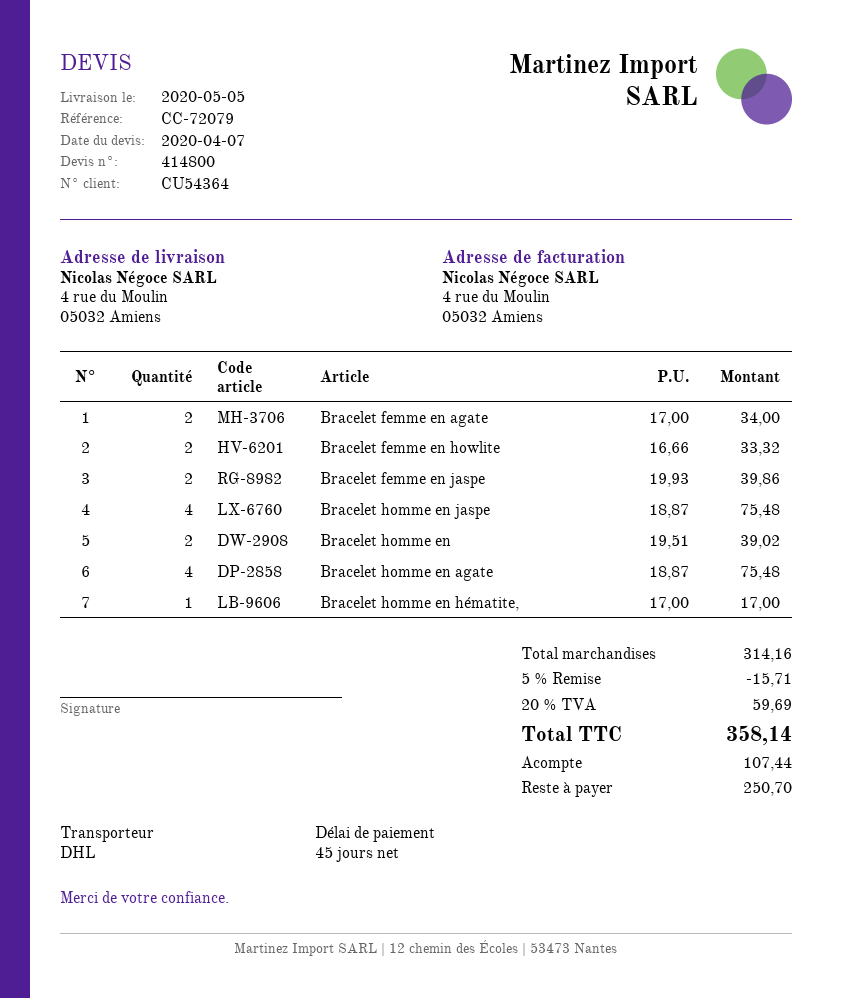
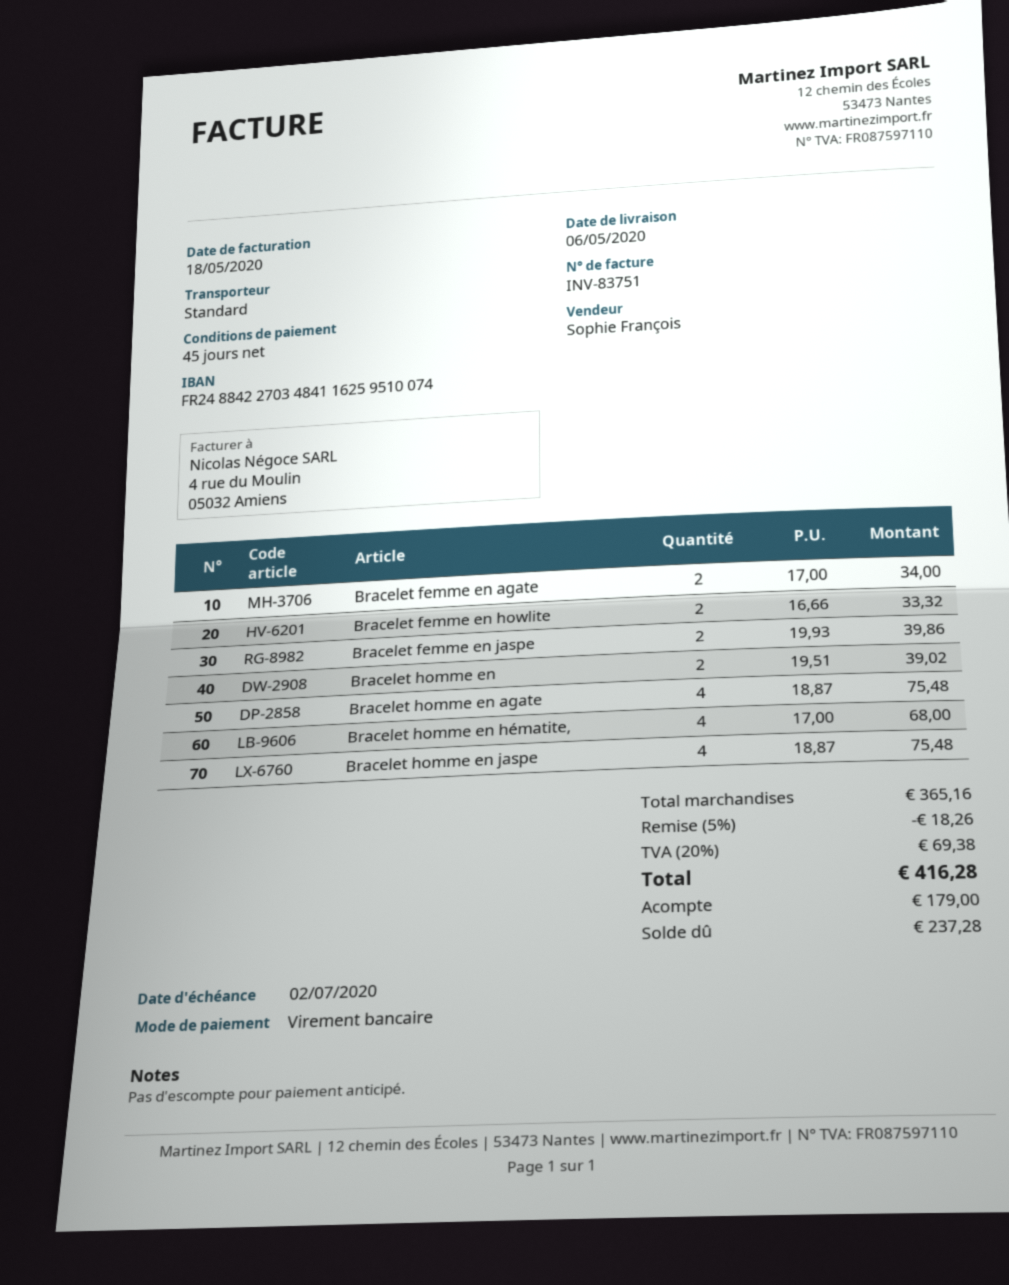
delivery date: 2020-05-05 -> 2020-05-06
shipping method: DHL -> standard
Bracelet homme en hématite,: 1 x 17.00 = 17.00 -> 4 x 17.00 = 68.00
subtotal: 314.16 -> 365.16
discount: 5% = 15.71 -> 5% = 18.26
tax: 20% = 59.69 -> 20% = 69.38
total: 358.14 -> 416.28
deposit: 107.44 -> 179.00
balance: 250.70 -> 237.28

